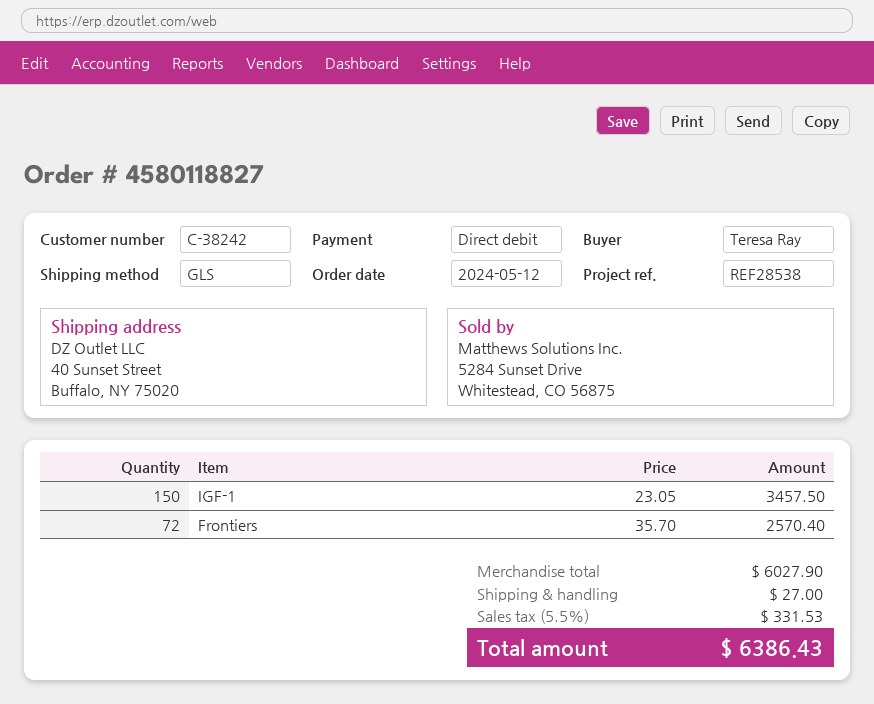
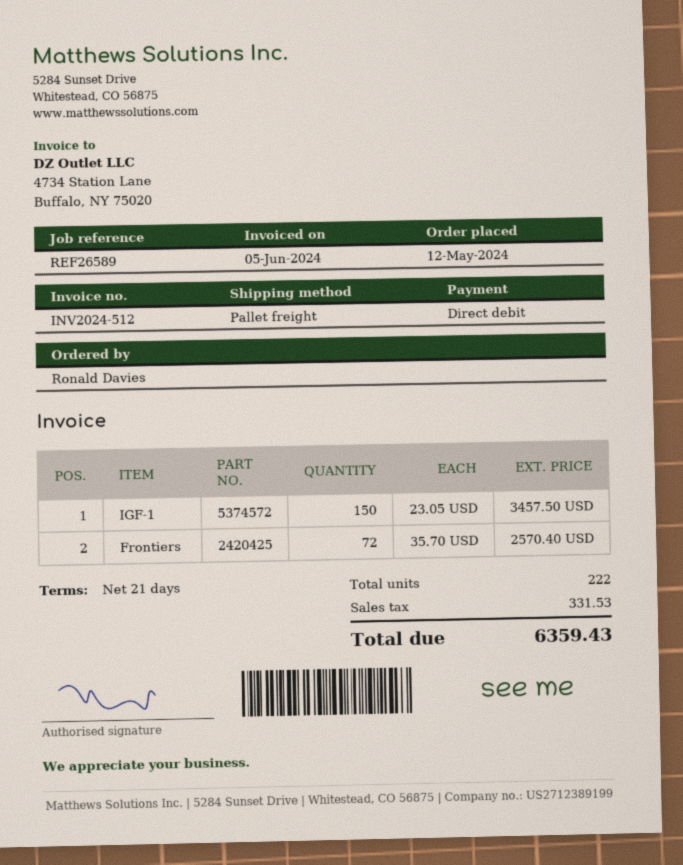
reference: REF28538 -> REF26589
ordered by: Teresa Ray -> Ronald Davies
shipping method: GLS -> pallet freight
shipping: 27.00 -> none
total: 6386.43 -> 6359.43

